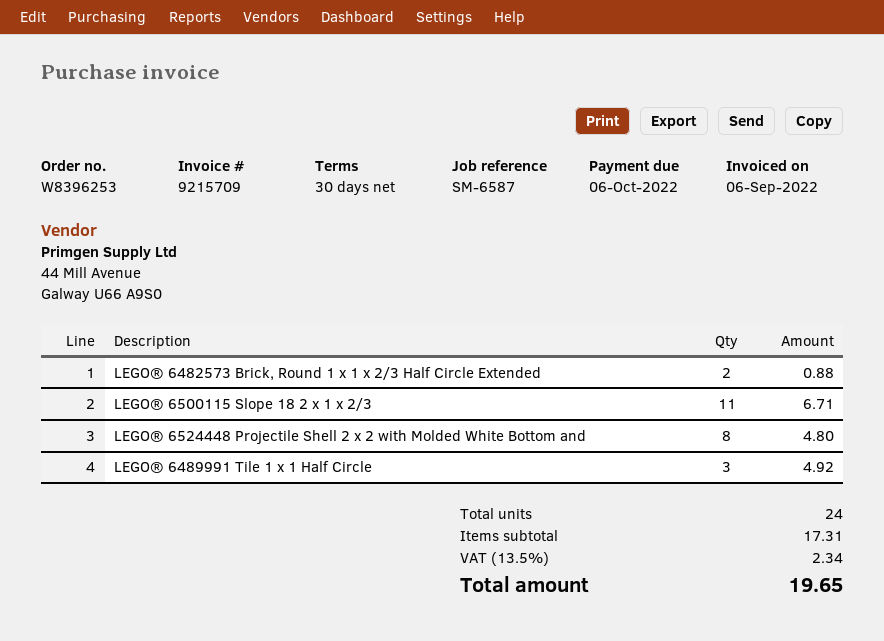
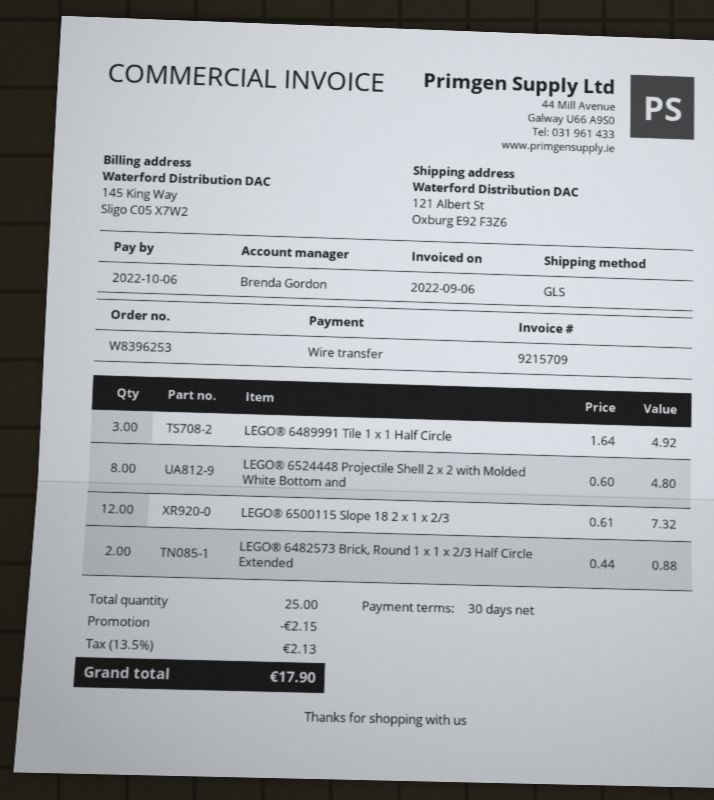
LEGO® 6500115 Slope 18 2 x 1 x 2/3: 11 for 6.71 -> 12 for 7.32
total quantity: 24 -> 25
discount: none -> 2.15
tax: 13.5% = 2.34 -> 13.5% = 2.13
total: 19.65 -> 17.90

